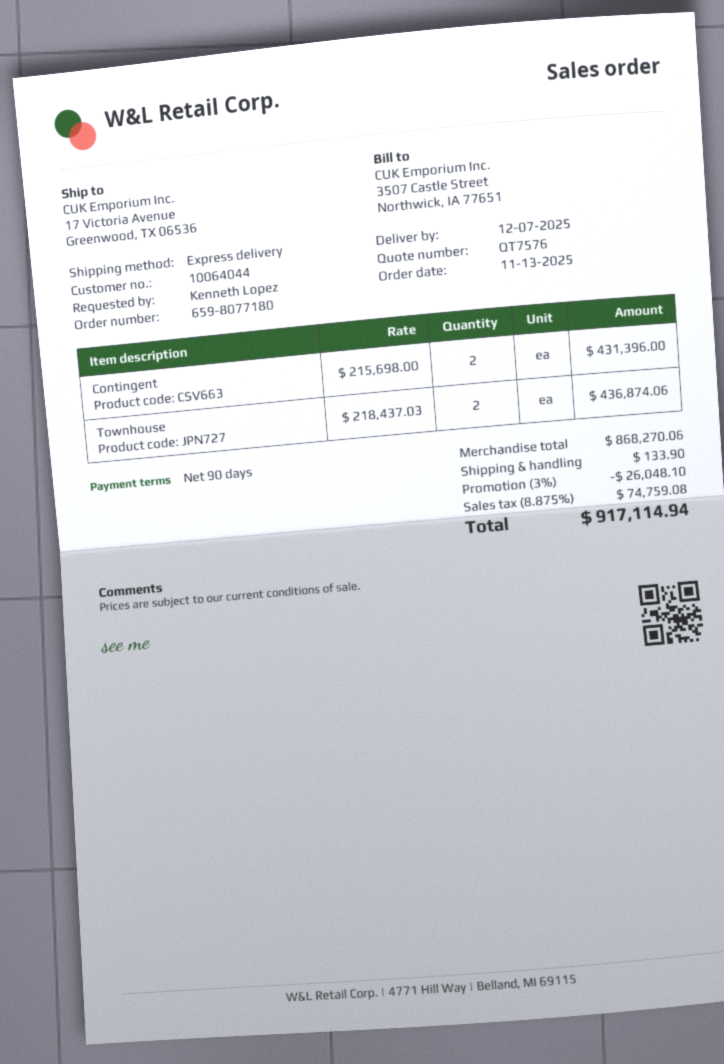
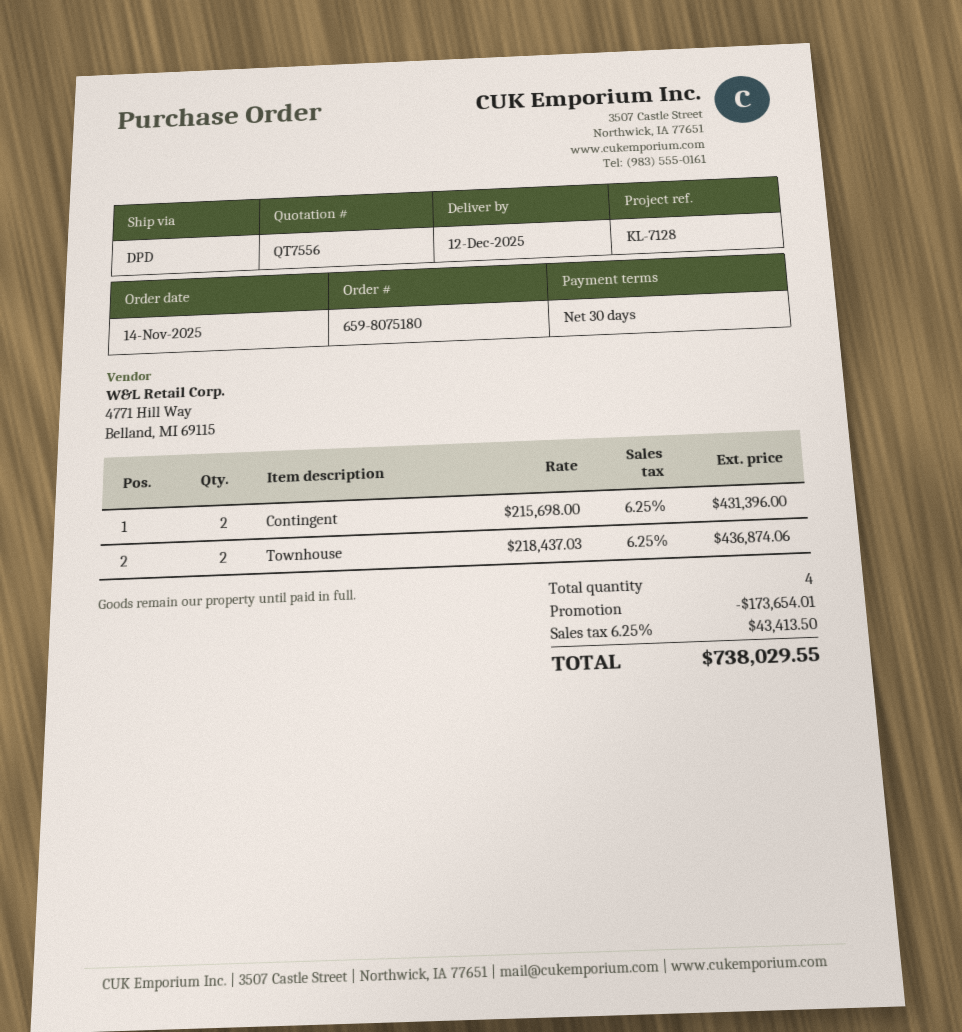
quote number: QT7576 -> QT7556
order number: 659-8077180 -> 659-8075180
order date: 2025-11-13 -> 2025-11-14
delivery date: 2025-12-07 -> 2025-12-12
payment terms: 90 days -> 30 days
shipping method: express -> DPD
discount: 26048.10 -> 173654.01
shipping: 133.90 -> none
tax: 8.875% = 74759.08 -> 6.25% = 43413.50
total: 917114.94 -> 738029.55

